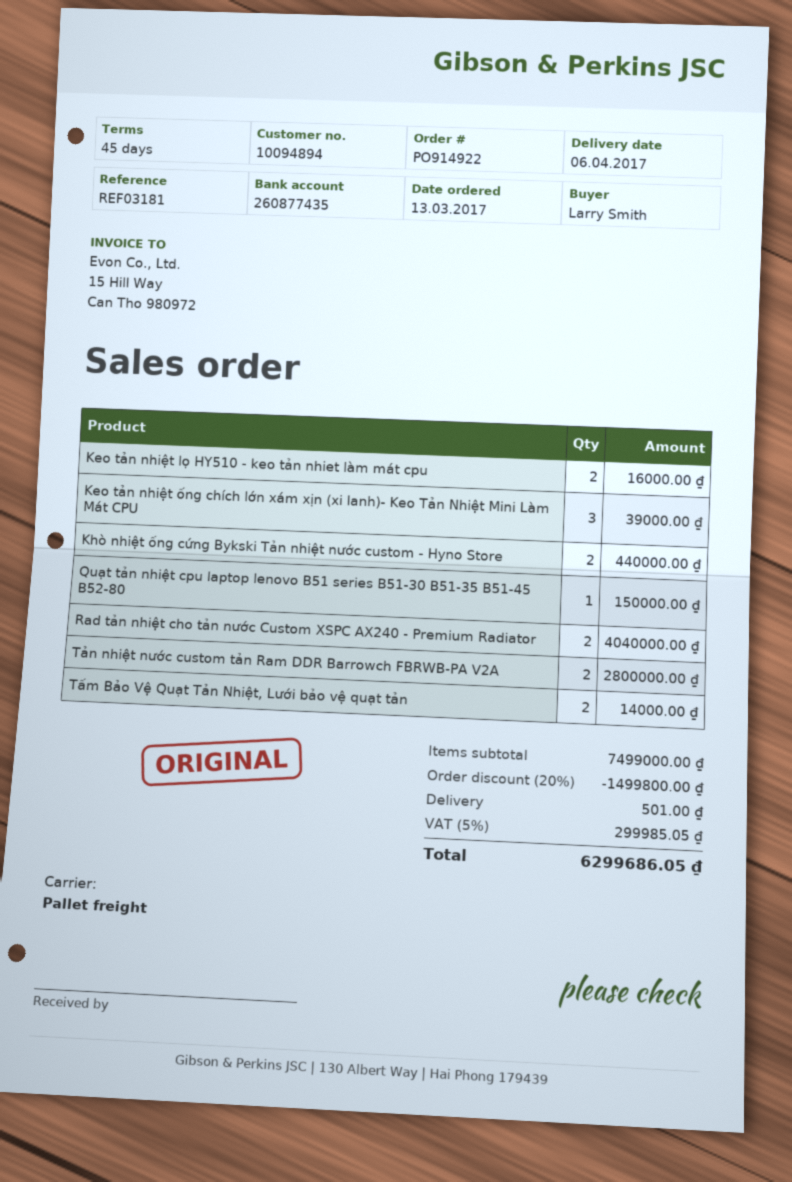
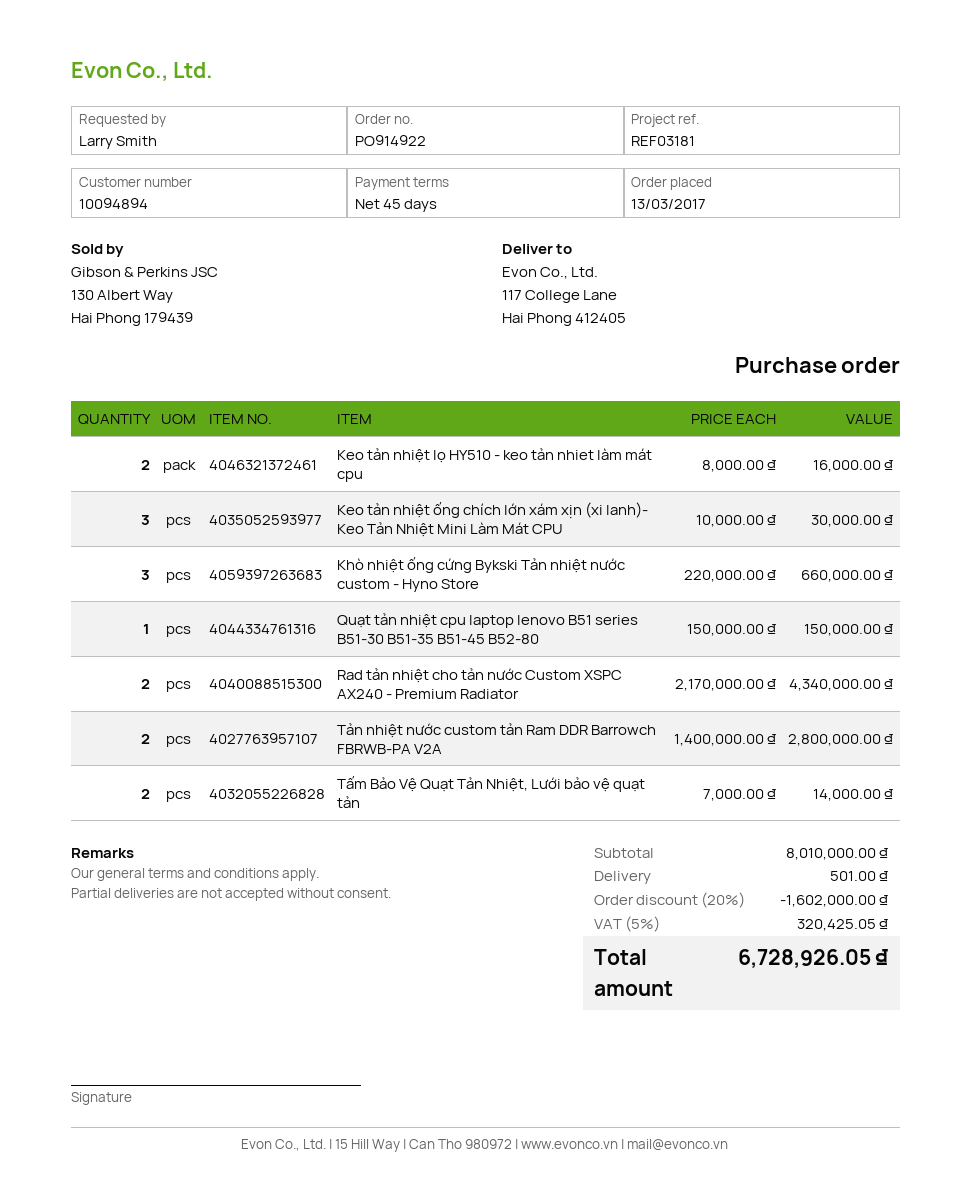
Keo tản nhiệt ống chích lớn xám xịn (xi lanh)- Keo Tản Nhiệt Mini Làm Mát CPU: 3 for 39000.00 -> 3 for 30000.00
Khò nhiệt ống cứng Bykski Tản nhiệt nước custom - Hyno Store: 2 for 440000.00 -> 3 for 660000.00
Rad tản nhiệt cho tản nước Custom XSPC AX240 - Premium Radiator: 2 for 4040000.00 -> 2 for 4340000.00
subtotal: 7499000.00 -> 8010000.00
discount: 20% = 1499800.00 -> 20% = 1602000.00
tax: 5% = 299985.05 -> 5% = 320425.05
total: 6299686.05 -> 6728926.05

